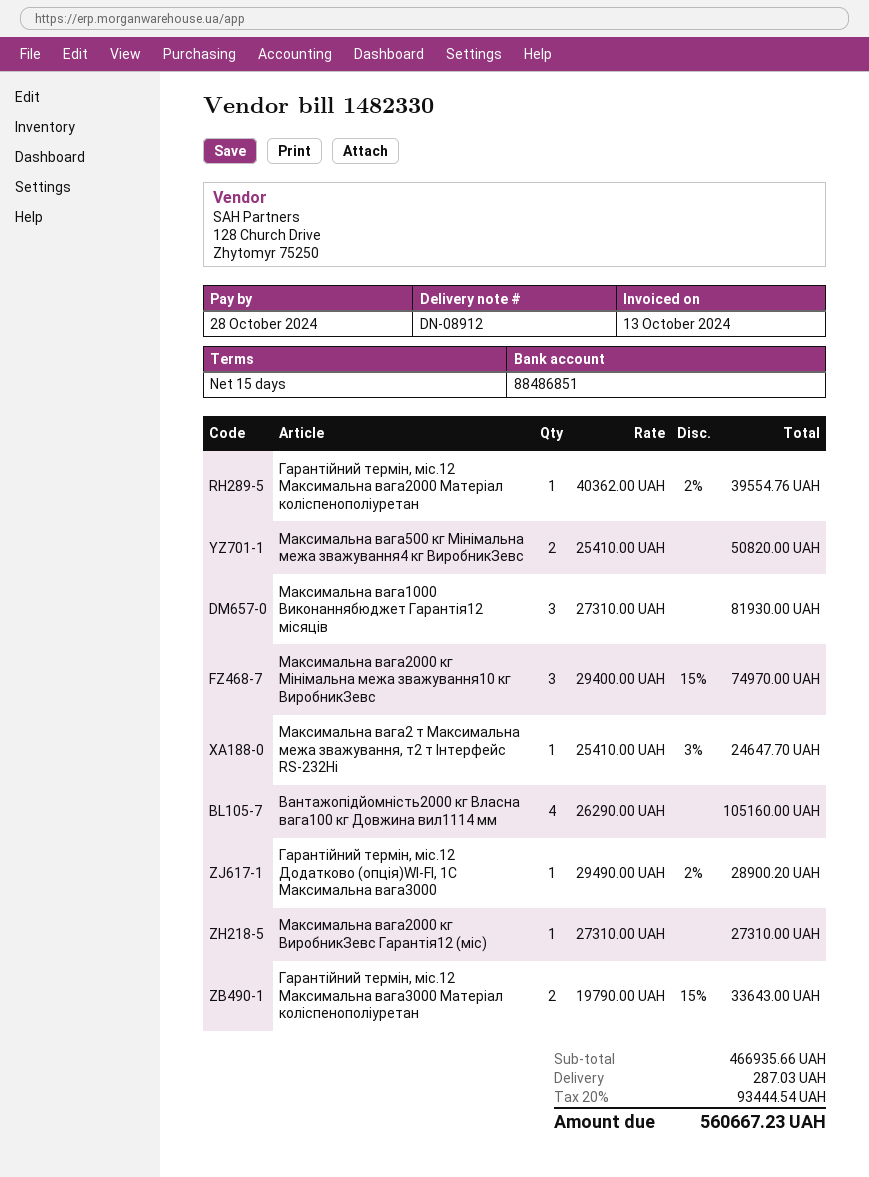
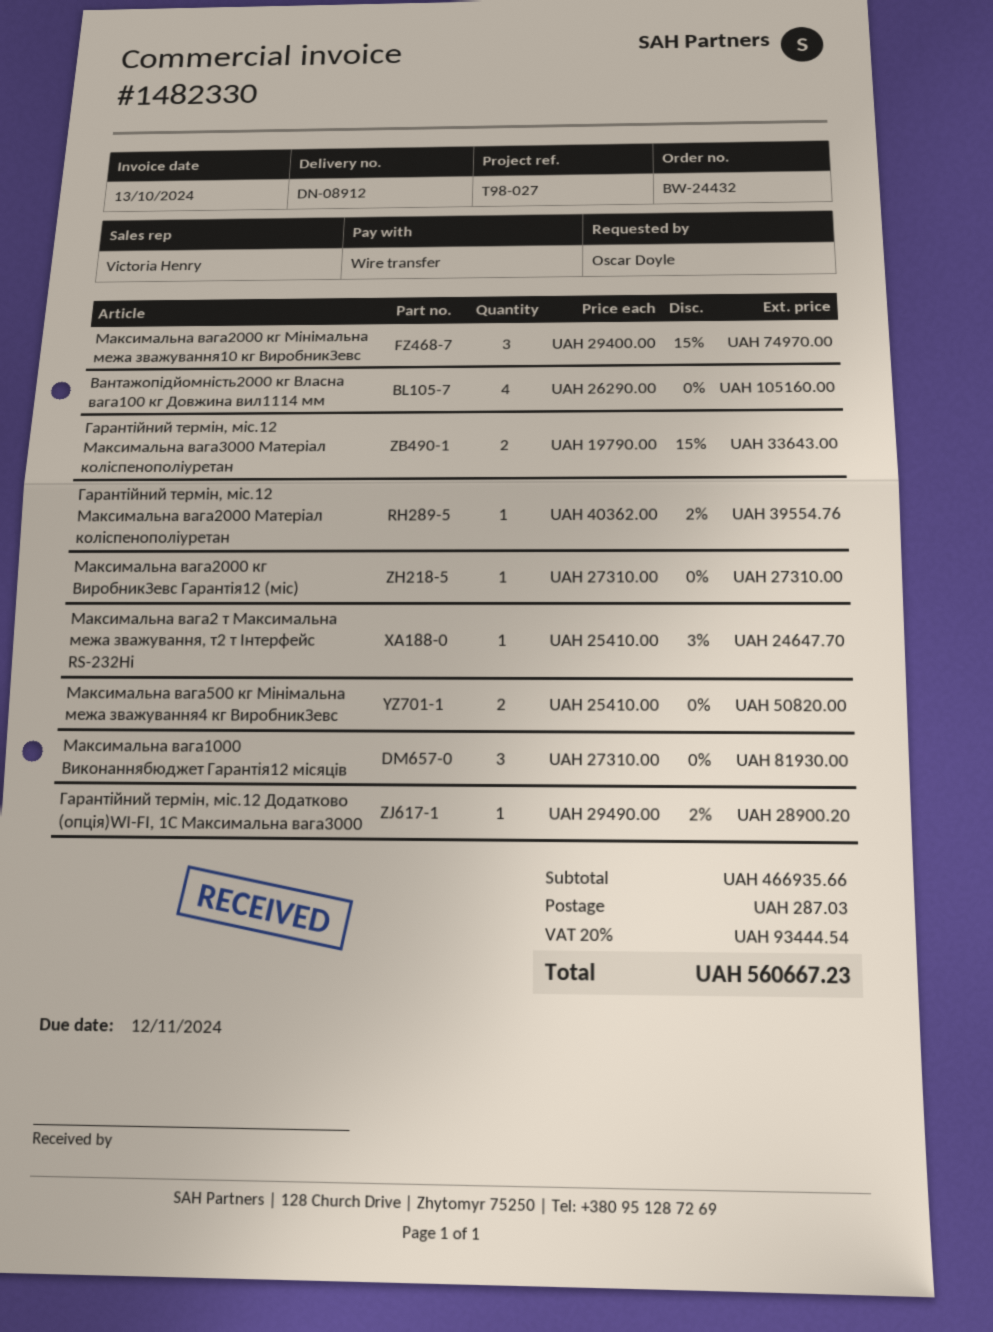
due date: 2024-10-28 -> 2024-11-12

